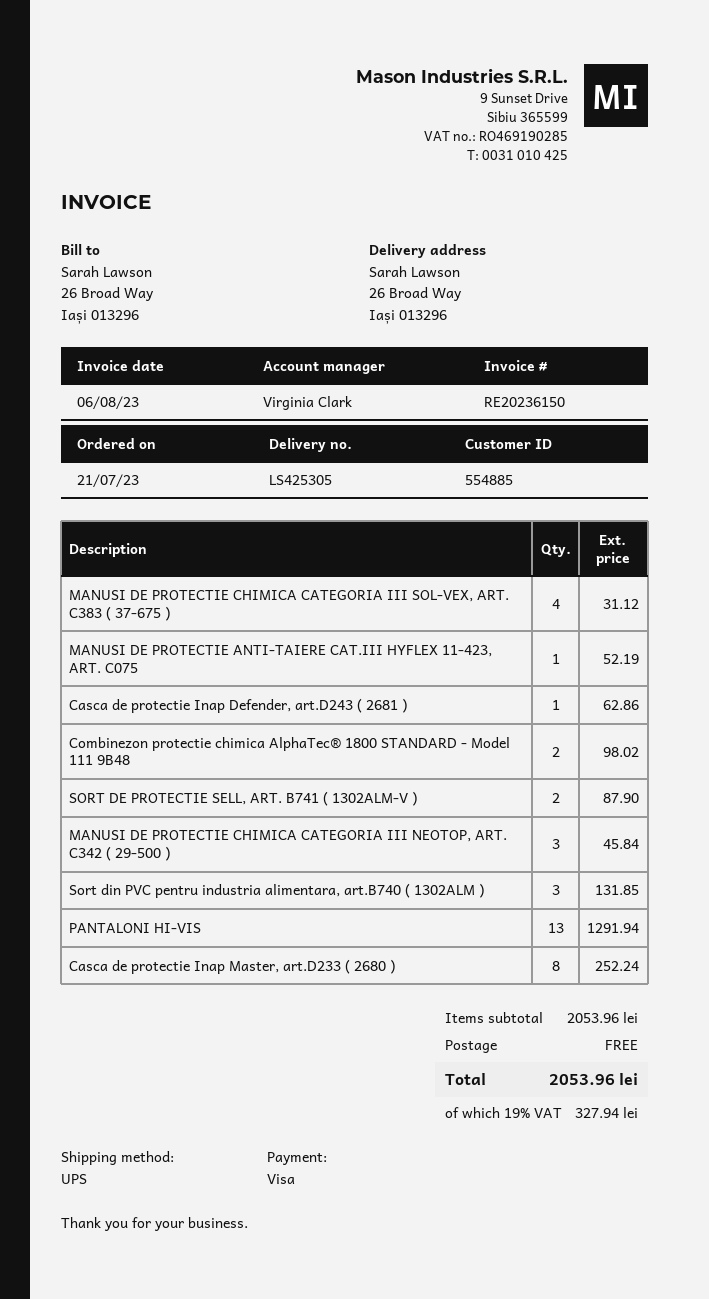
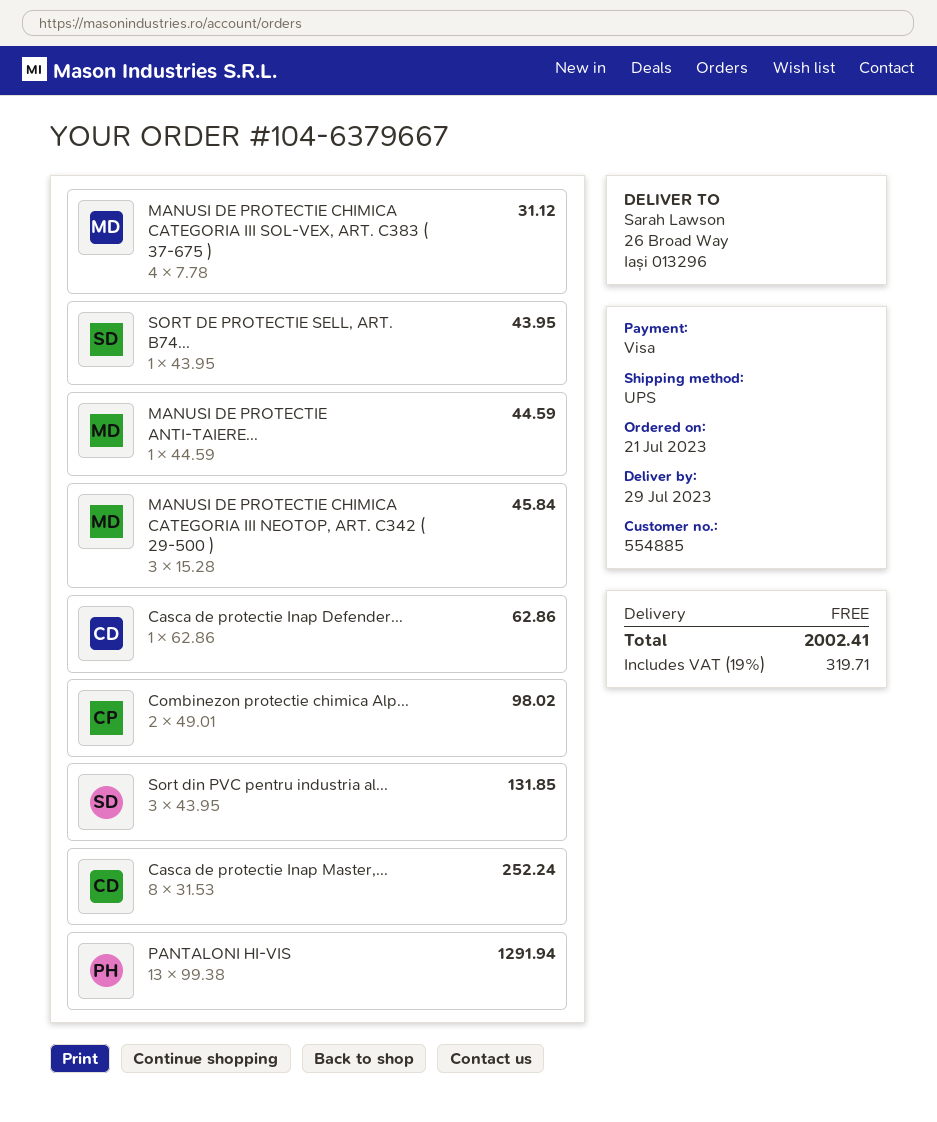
MANUSI DE PROTECTIE ANTI-TAIERE CAT.III HYFLEX 11-423, ART. C075: 1 for 52.19 -> 1 for 44.59
SORT DE PROTECTIE SELL, ART. B741 ( 1302ALM-V ): 2 for 87.90 -> 1 for 43.95
tax: 19% = 327.94 -> 19% = 319.71
total: 2053.96 -> 2002.41

